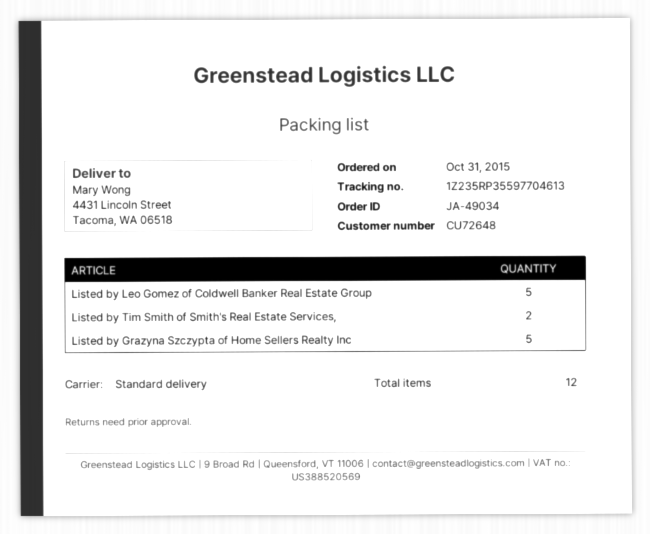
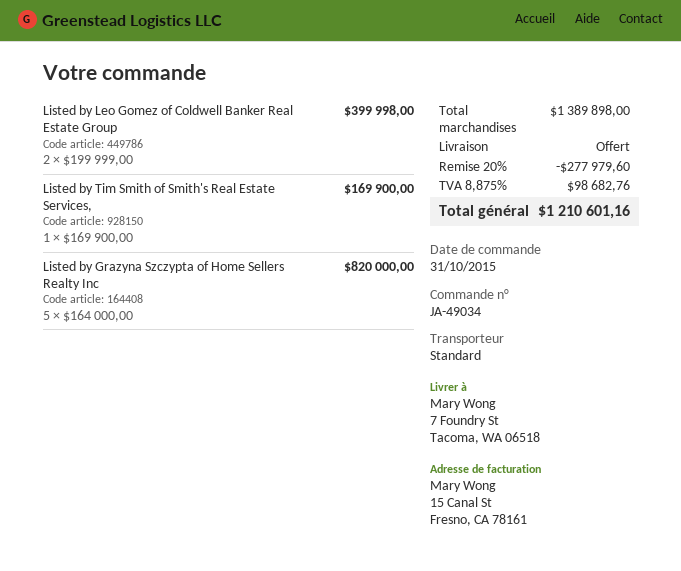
ship to: 4431 Lincoln Street, Tacoma, WA 06518 -> 7 Foundry St, Tacoma, WA 06518
Listed by Leo Gomez of Coldwell Banker Real Estate Group: 5 -> 2
Listed by Tim Smith of Smith's Real Estate Services,: 2 -> 1

